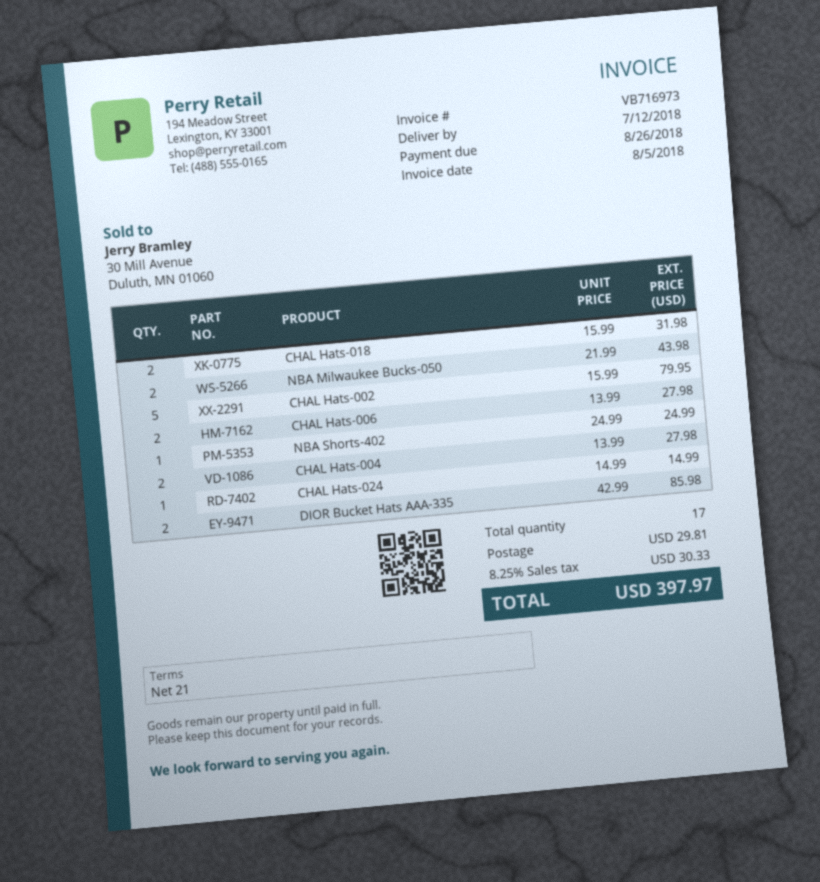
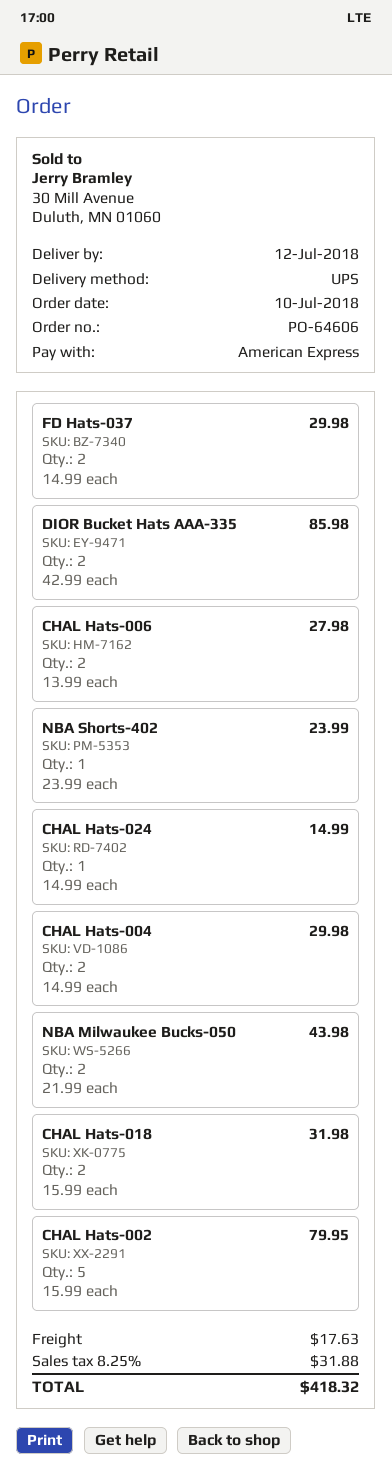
NBA Shorts-402: 1 x 24.99 = 24.99 -> 1 x 23.99 = 23.99
CHAL Hats-004: 2 x 13.99 = 27.98 -> 2 x 14.99 = 29.98
FD Hats-037: none -> 2 x 14.99 = 29.98
shipping: 29.81 -> 17.63
tax: 8.25% = 30.33 -> 8.25% = 31.88
total: 397.97 -> 418.32

